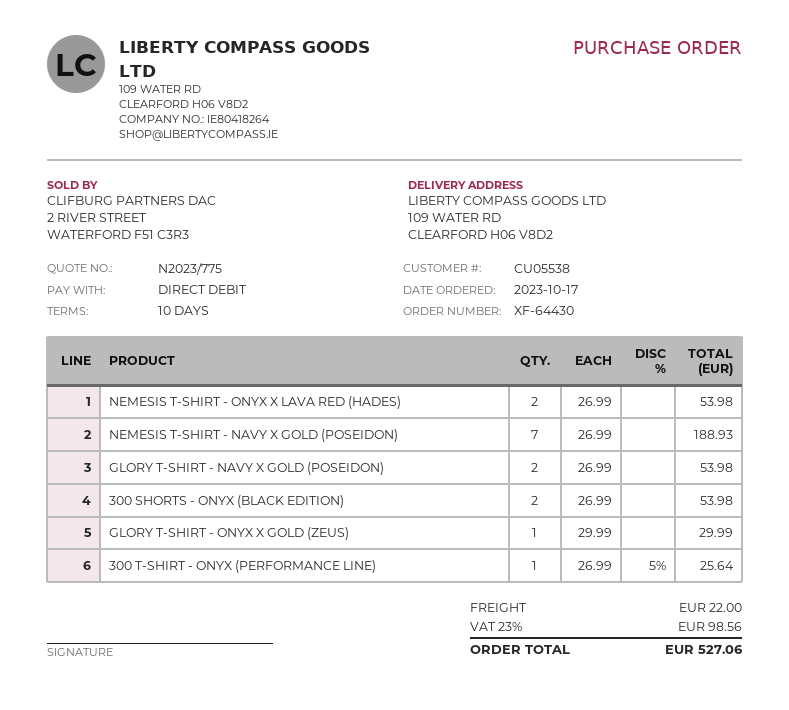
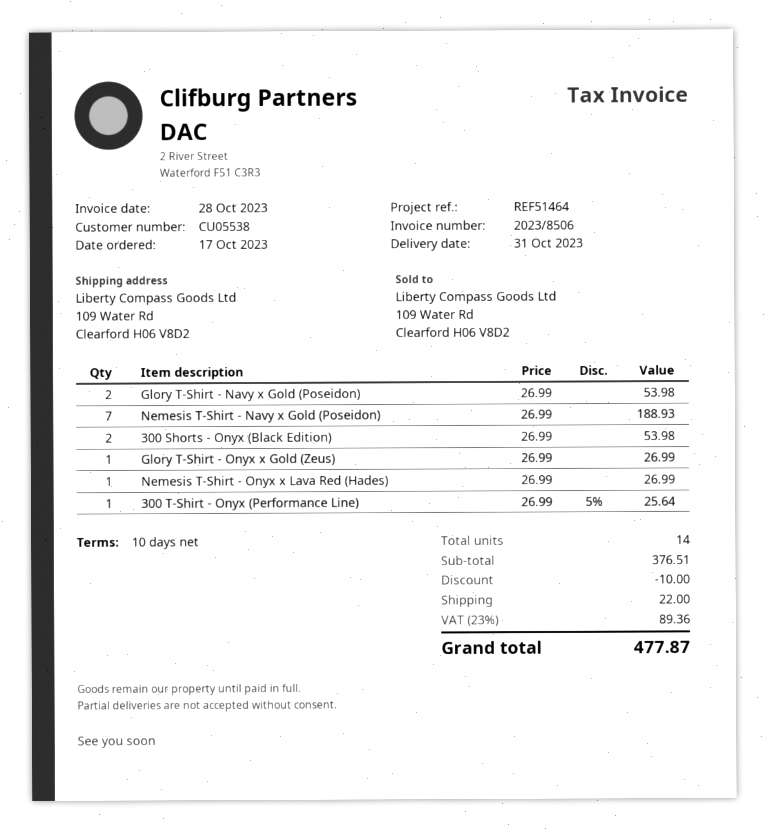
NEMESIS T-SHIRT - ONYX X LAVA RED (HADES): 2 x 26.99 = 53.98 -> 1 x 26.99 = 26.99
GLORY T-SHIRT - ONYX X GOLD (ZEUS): 1 x 29.99 = 29.99 -> 1 x 26.99 = 26.99
discount: none -> 10.00
tax: 23% = 98.56 -> 23% = 89.36
total: 527.06 -> 477.87

